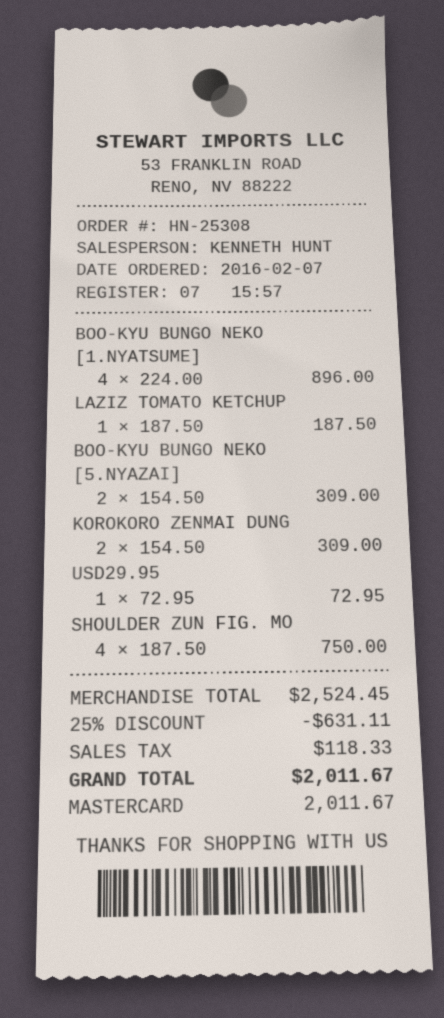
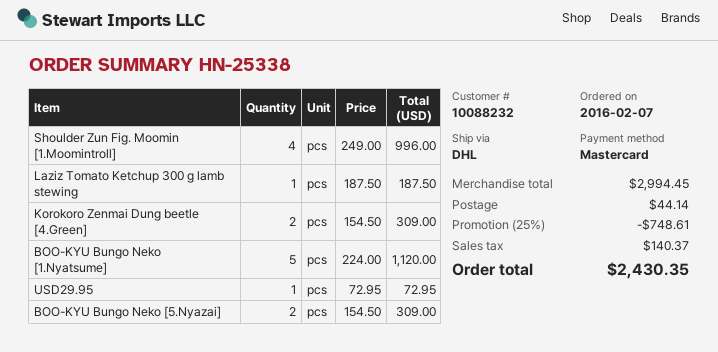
order number: HN-25308 -> HN-25338
BOO-KYU BUNGO NEKO [1.NYATSUME]: 4 x 224.00 = 896.00 -> 5 x 224.00 = 1120.00
SHOULDER ZUN FIG. MO: 4 x 187.50 = 750.00 -> 4 x 249.00 = 996.00
subtotal: 2524.45 -> 2994.45
discount: 25% = 631.11 -> 25% = 748.61
shipping: none -> 44.14
tax: 118.33 -> 140.37
total: 2011.67 -> 2430.35

